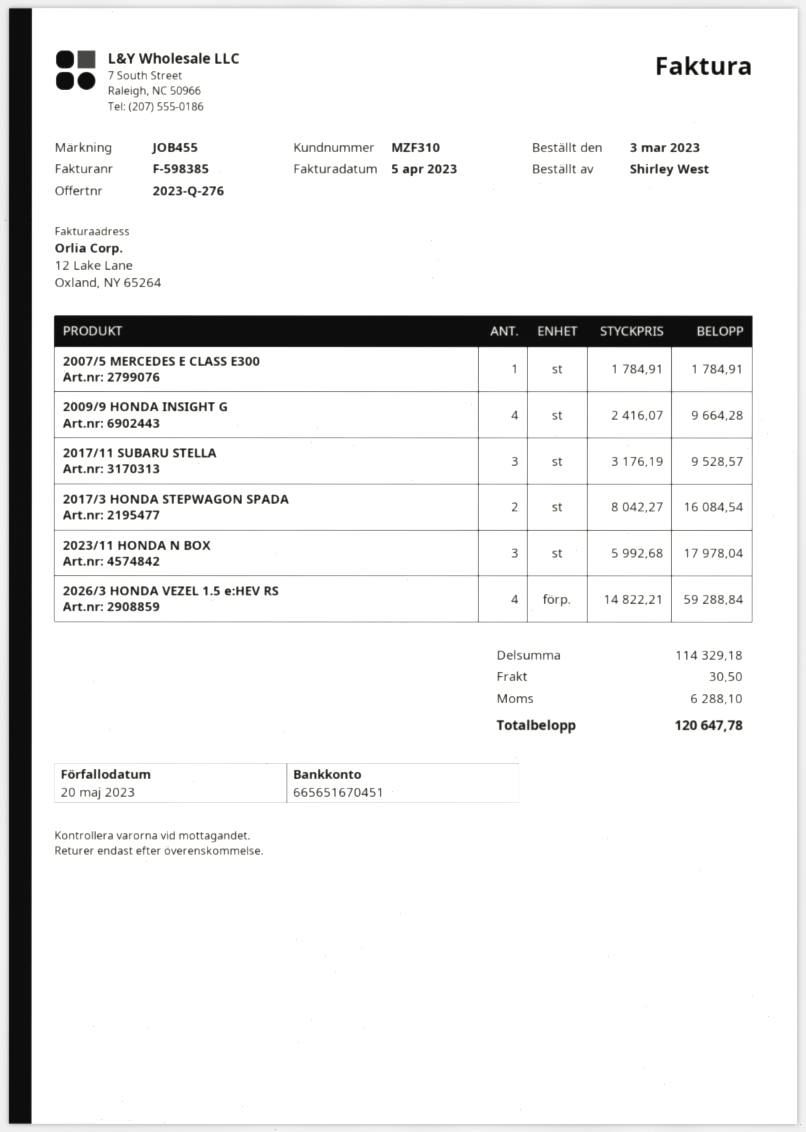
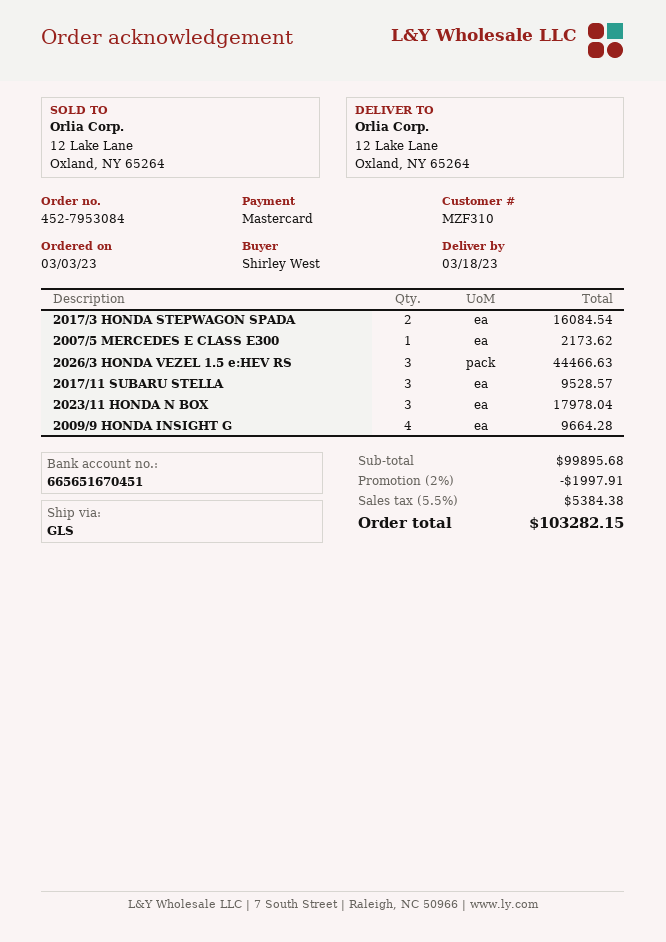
2007/5 MERCEDES E CLASS E300: 1 for 1784.91 -> 1 for 2173.62
2026/3 HONDA VEZEL 1.5 e:HEV RS: 4 for 59288.84 -> 3 for 44466.63
subtotal: 114329.18 -> 99895.68
discount: none -> 2% = 1997.91
shipping: 30.50 -> none
tax: 6288.10 -> 5384.38
total: 120647.78 -> 103282.15

